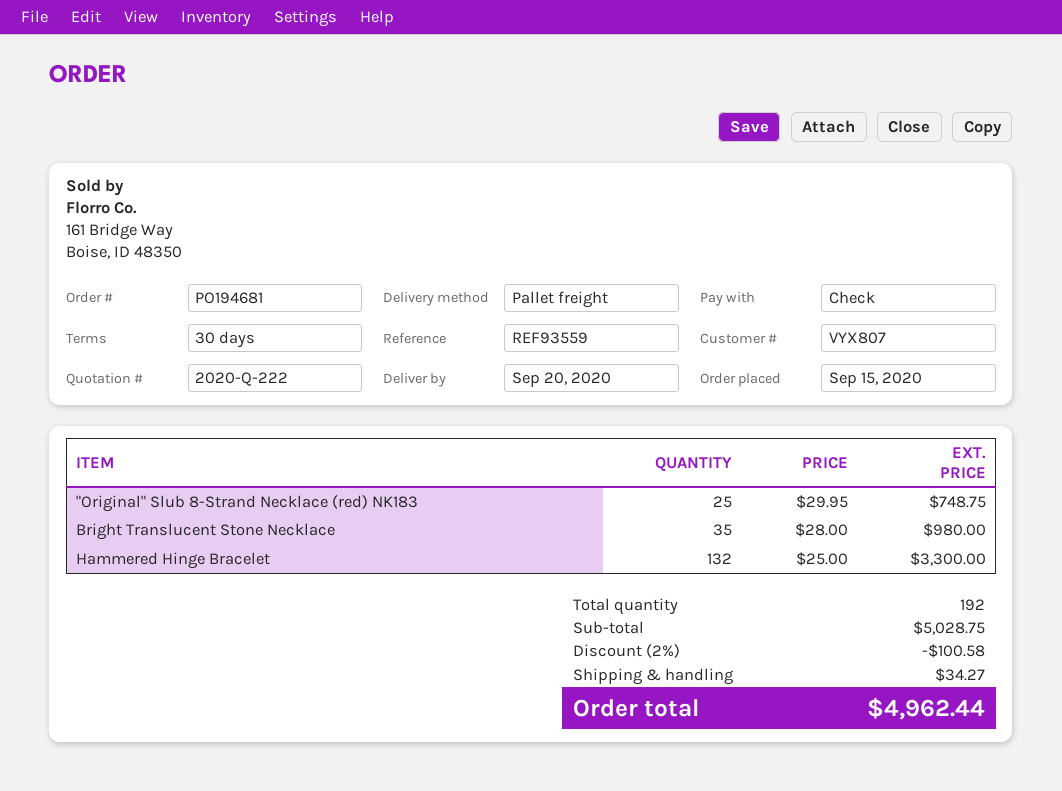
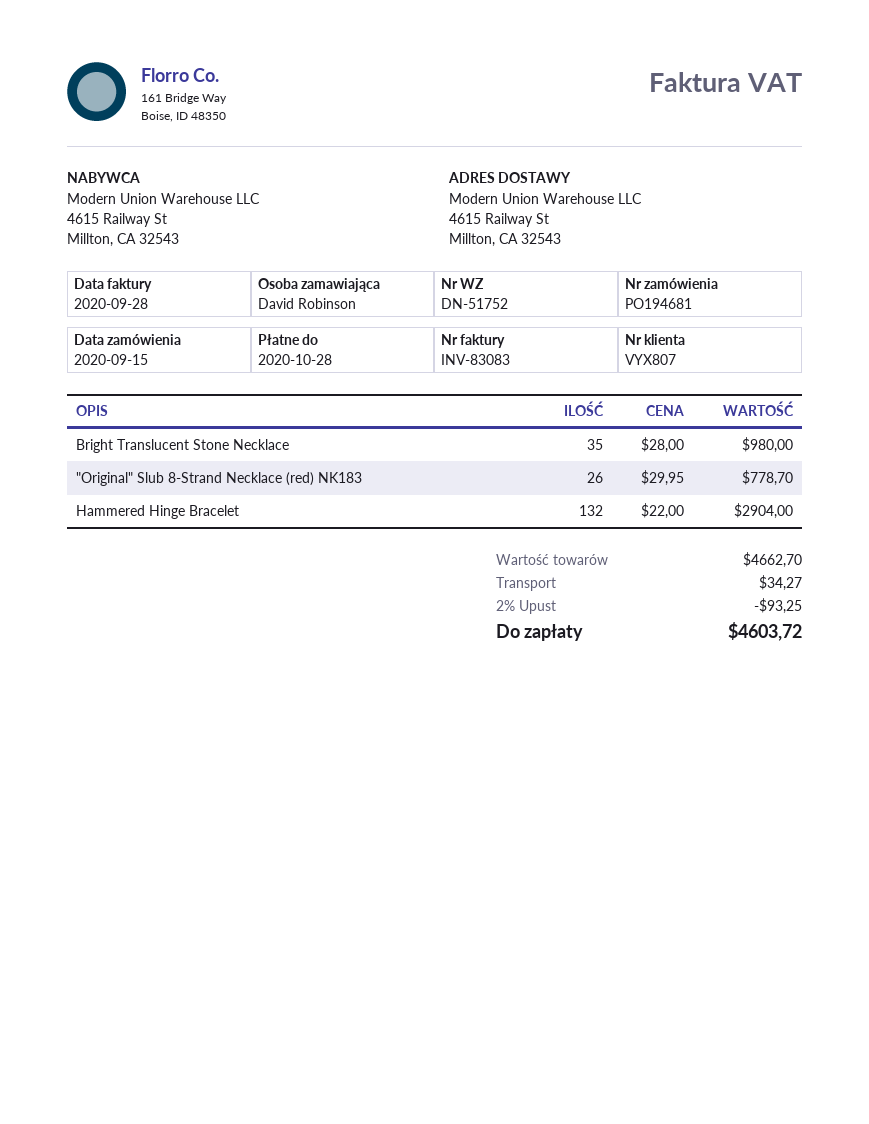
"Original" Slub 8-Strand Necklace (red) NK183: 25 x 29.95 = 748.75 -> 26 x 29.95 = 778.70
Hammered Hinge Bracelet: 132 x 25.00 = 3300.00 -> 132 x 22.00 = 2904.00
subtotal: 5028.75 -> 4662.70
discount: 2% = 100.58 -> 2% = 93.25
total: 4962.44 -> 4603.72

